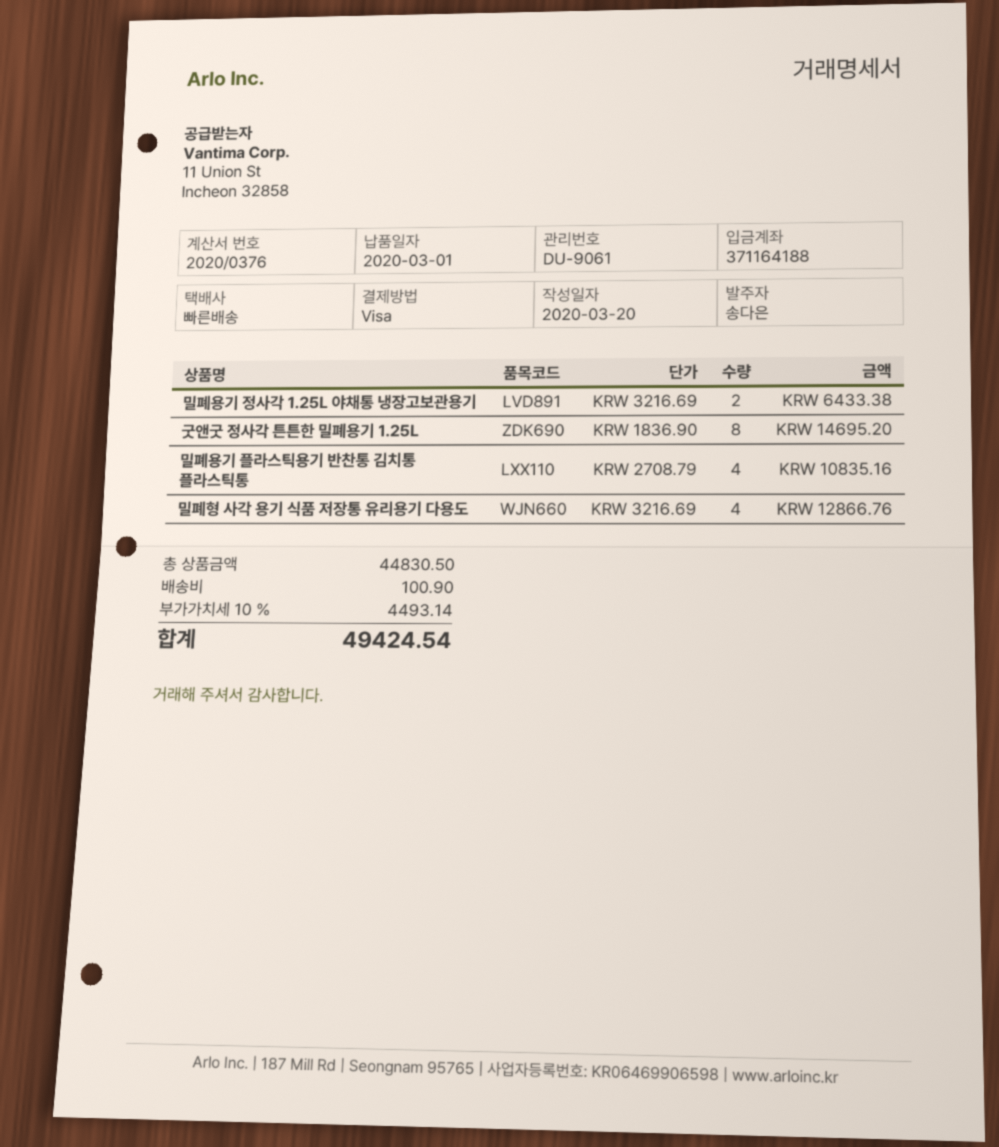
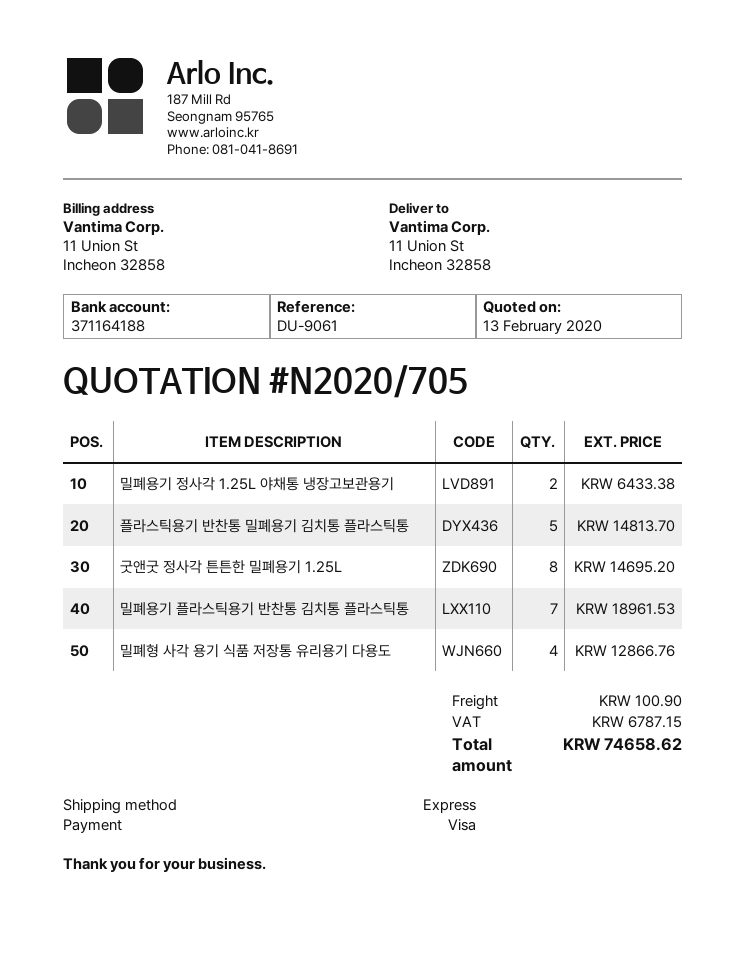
밀폐용기 플라스틱용기 반찬통 김치통 플라스틱통: 4 for 10835.16 -> 7 for 18961.53
플라스틱용기 반찬통 밀폐용기 김치통 플라스틱통: none -> 5 for 14813.70
tax: 4493.14 -> 6787.15
total: 49424.54 -> 74658.62

